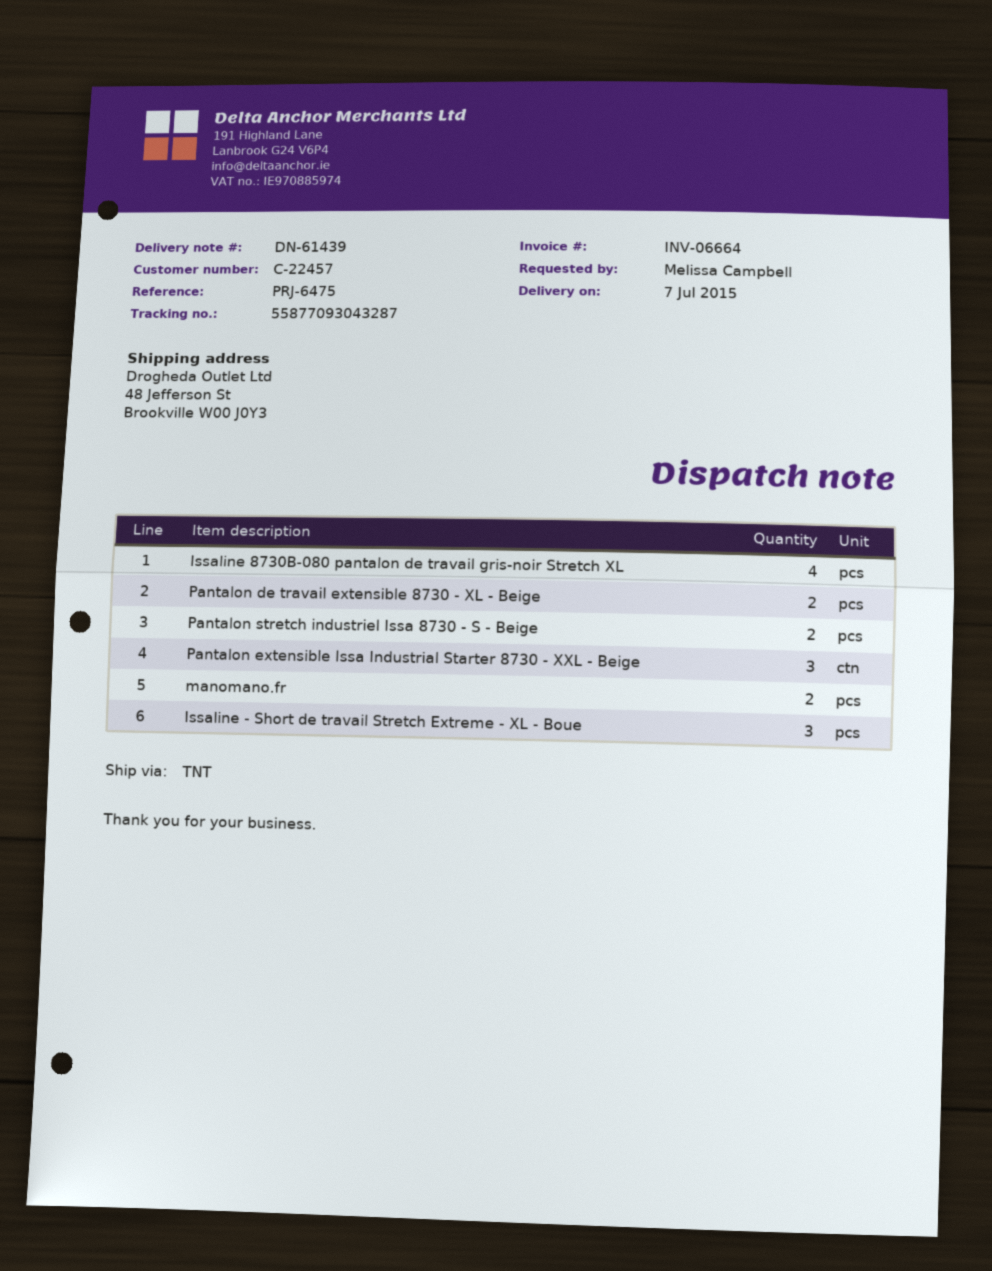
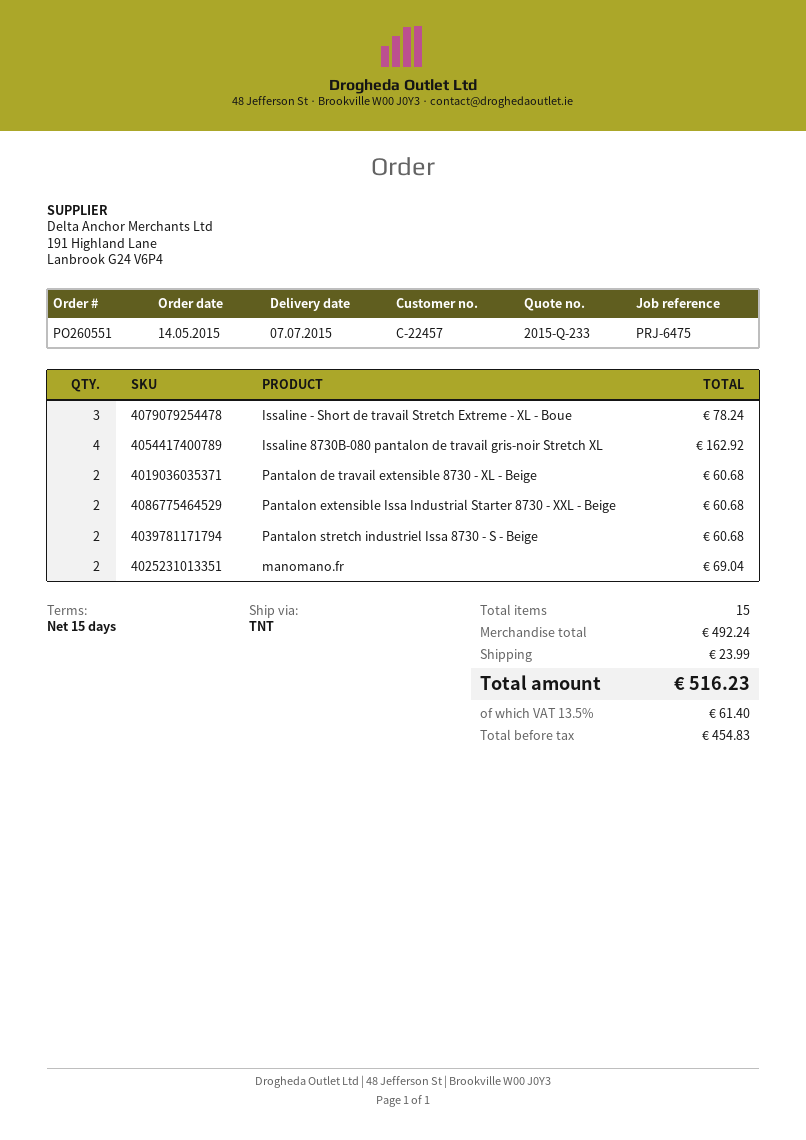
Pantalon extensible Issa Industrial Starter 8730 - XXL - Beige: 3 -> 2

